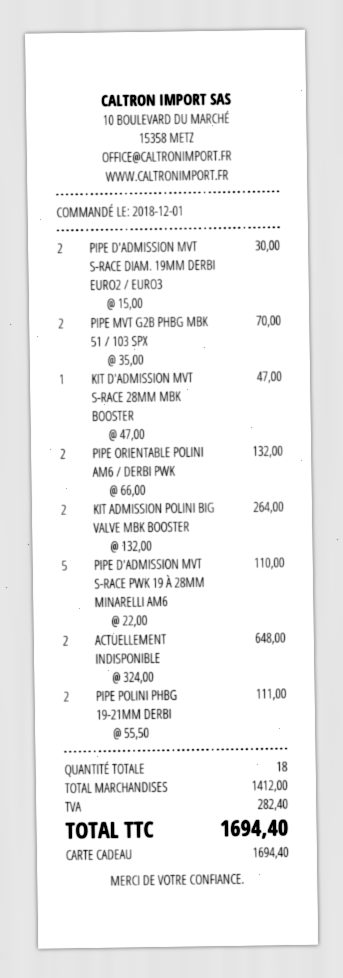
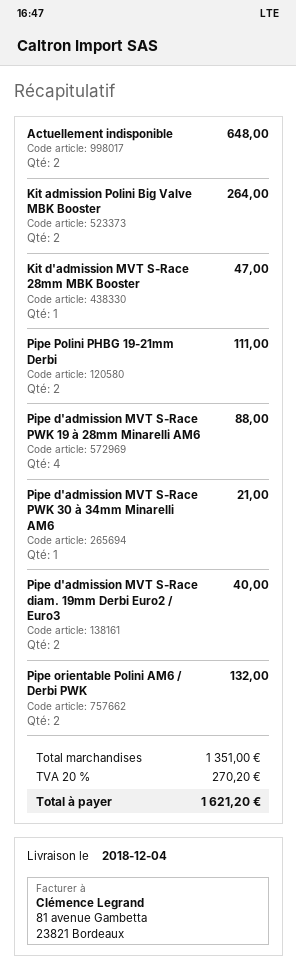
PIPE D'ADMISSION MVT S-RACE DIAM. 19MM DERBI EURO2 / EURO3: 2 for 30.00 -> 2 for 40.00
PIPE MVT G2B PHBG MBK 51 / 103 SPX: 2 for 70.00 -> none
PIPE D'ADMISSION MVT S-RACE PWK 19 À 28MM MINARELLI AM6: 5 for 110.00 -> 4 for 88.00
Pipe d'admission MVT S-Race PWK 30 à 34mm Minarelli AM6: none -> 1 for 21.00
subtotal: 1412.00 -> 1351.00
tax: 282.40 -> 270.20
total: 1694.40 -> 1621.20

